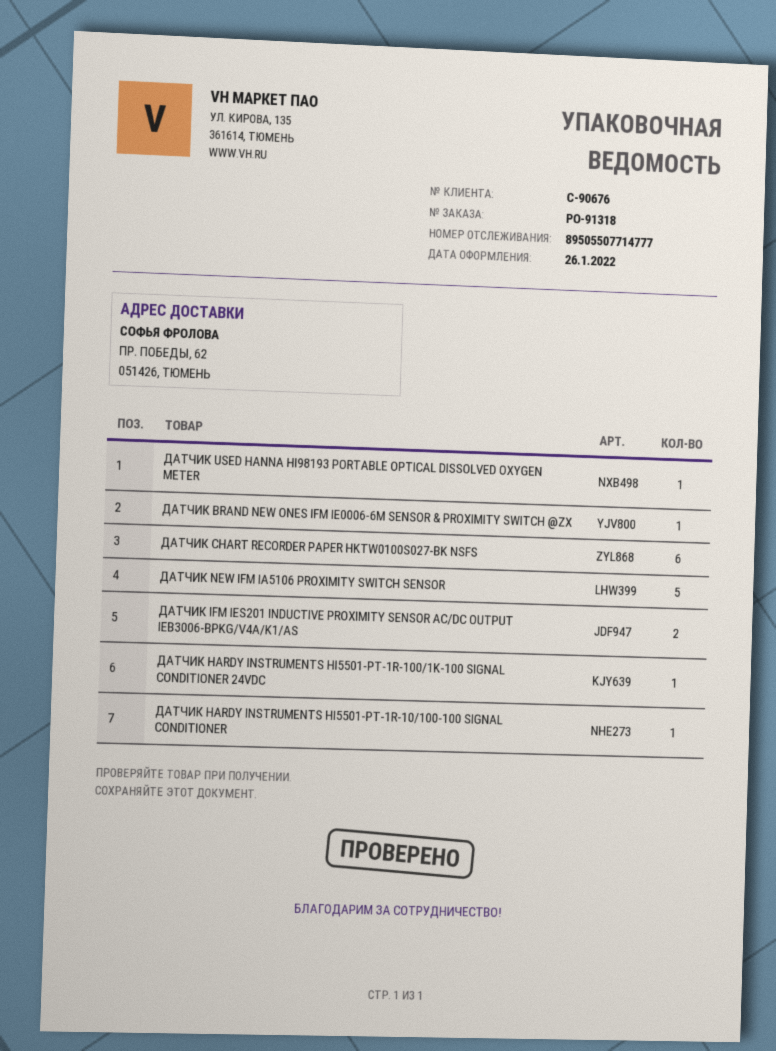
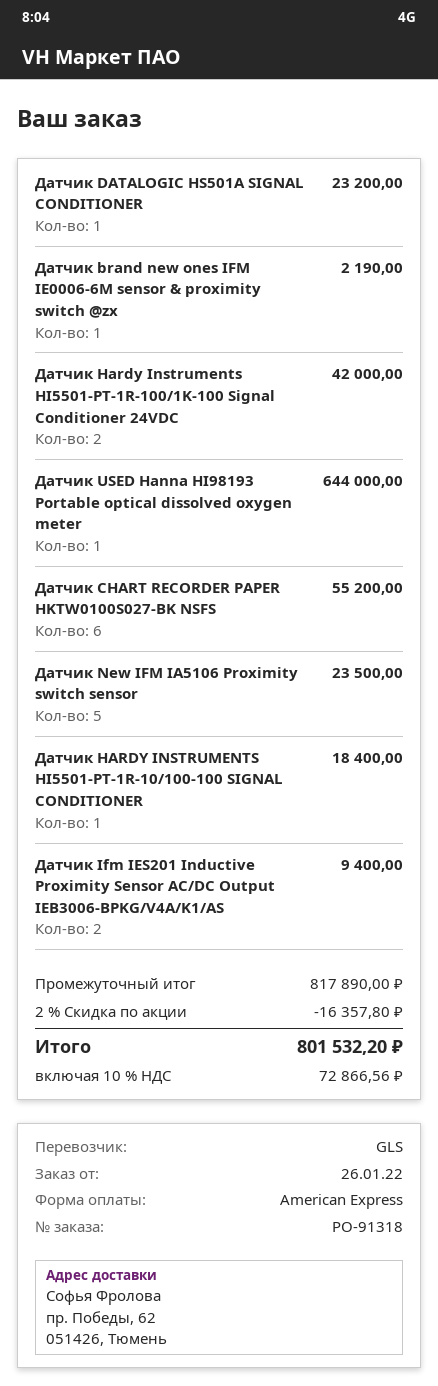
ДАТЧИК HARDY INSTRUMENTS HI5501-PT-1R-100/1K-100 SIGNAL CONDITIONER 24VDC: 1 -> 2
Датчик DATALOGIC HS501A SIGNAL CONDITIONER: none -> 1

